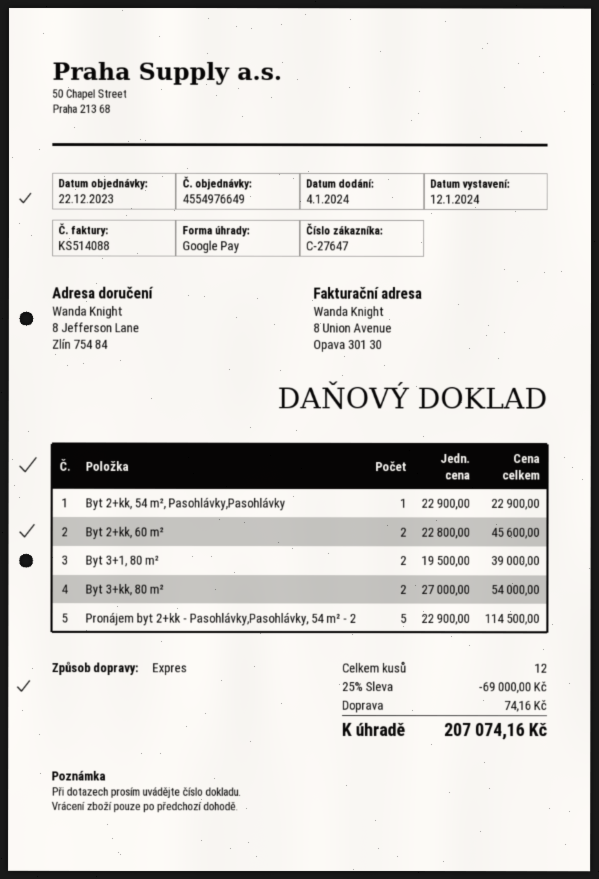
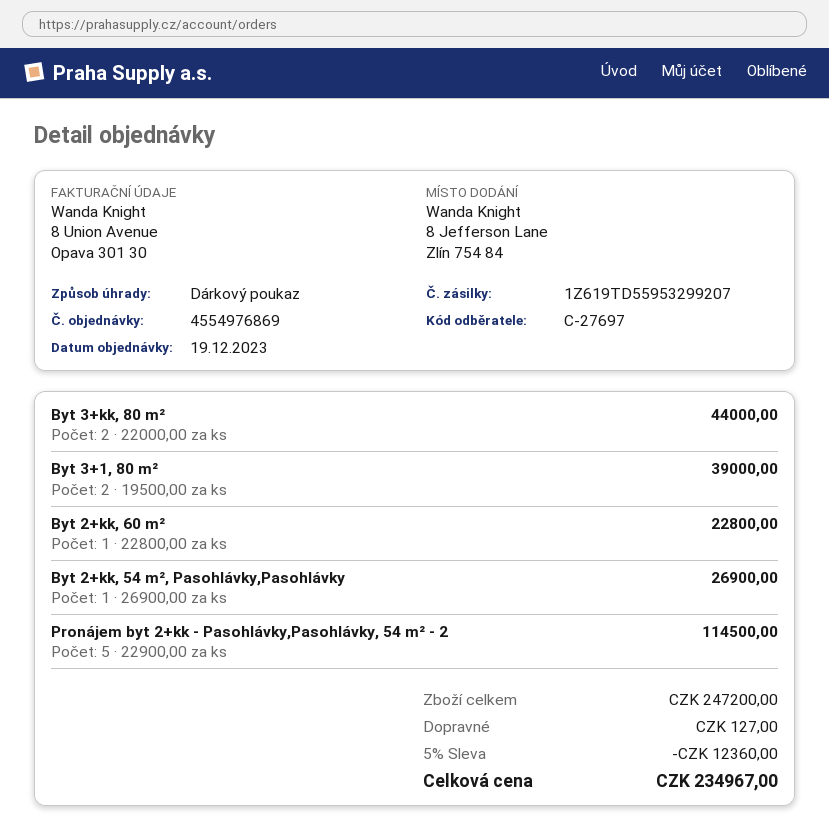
order number: 4554976649 -> 4554976869
order date: 2023-12-22 -> 2023-12-19
customer number: C-27647 -> C-27697
payment method: Google Pay -> gift card
Byt 2+kk, 54 m², Pasohlávky,Pasohlávky: 1 x 22900.00 = 22900.00 -> 1 x 26900.00 = 26900.00
Byt 2+kk, 60 m²: 2 x 22800.00 = 45600.00 -> 1 x 22800.00 = 22800.00
Byt 3+kk, 80 m²: 2 x 27000.00 = 54000.00 -> 2 x 22000.00 = 44000.00
discount: 25% = 69000.00 -> 5% = 12360.00
shipping: 74.16 -> 127.00
total: 207074.16 -> 234967.00

